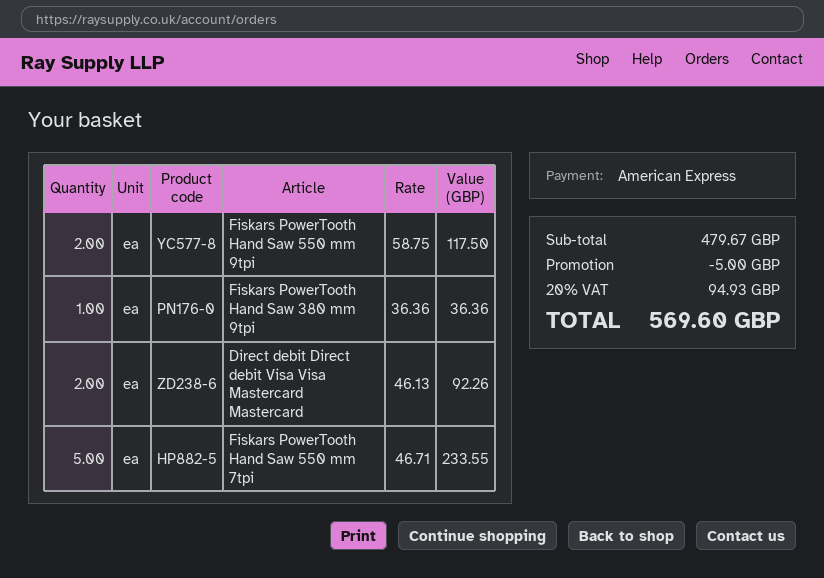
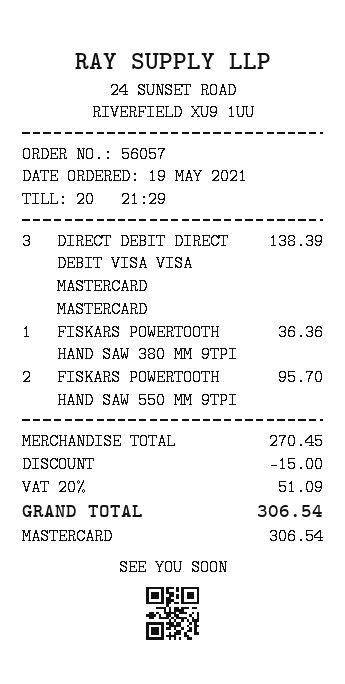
payment method: American Express -> Mastercard
Fiskars PowerTooth Hand Saw 550 mm 9tpi: 2 for 117.50 -> 2 for 95.70
Direct debit Direct debit Visa Visa Mastercard Mastercard: 2 for 92.26 -> 3 for 138.39
Fiskars PowerTooth Hand Saw 550 mm 7tpi: 5 for 233.55 -> none
subtotal: 479.67 -> 270.45
discount: 5.00 -> 15.00
tax: 20% = 94.93 -> 20% = 51.09
total: 569.60 -> 306.54

